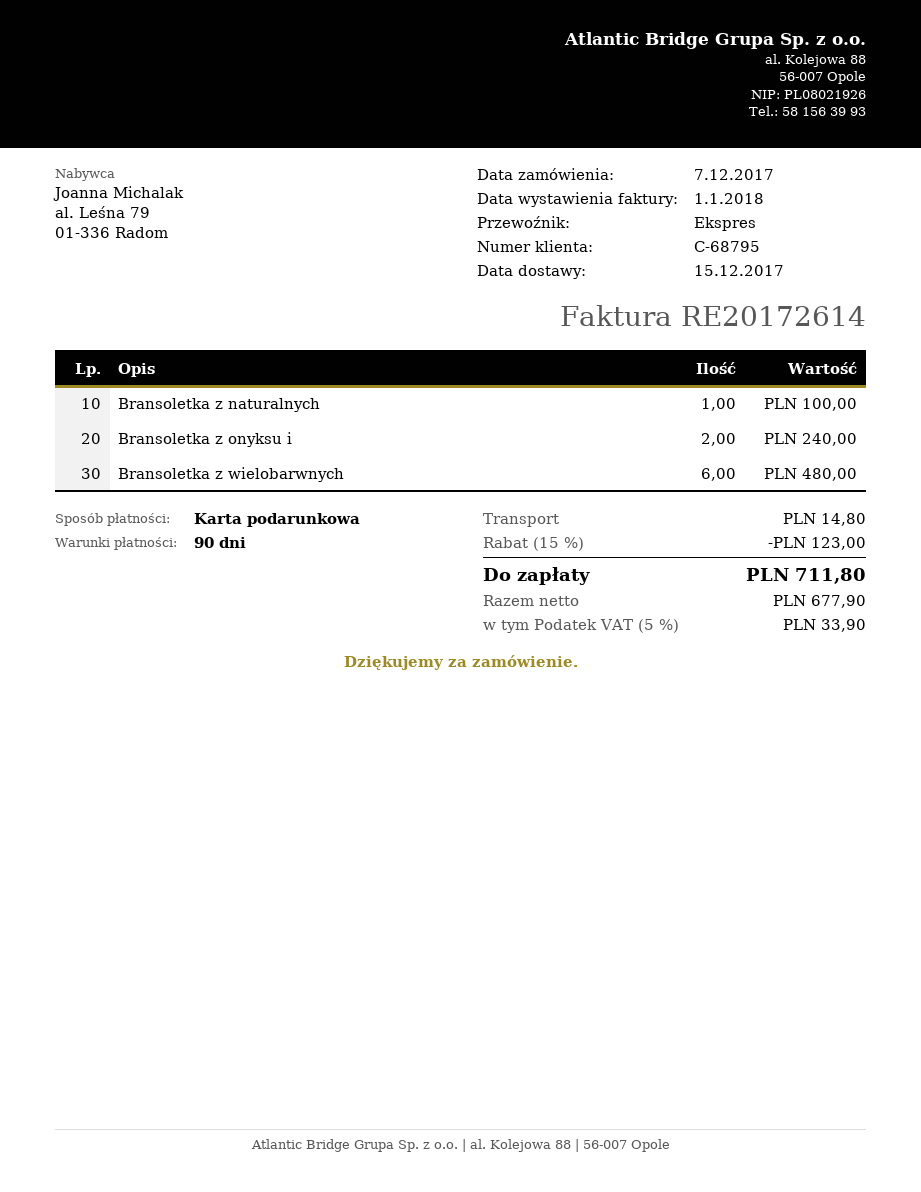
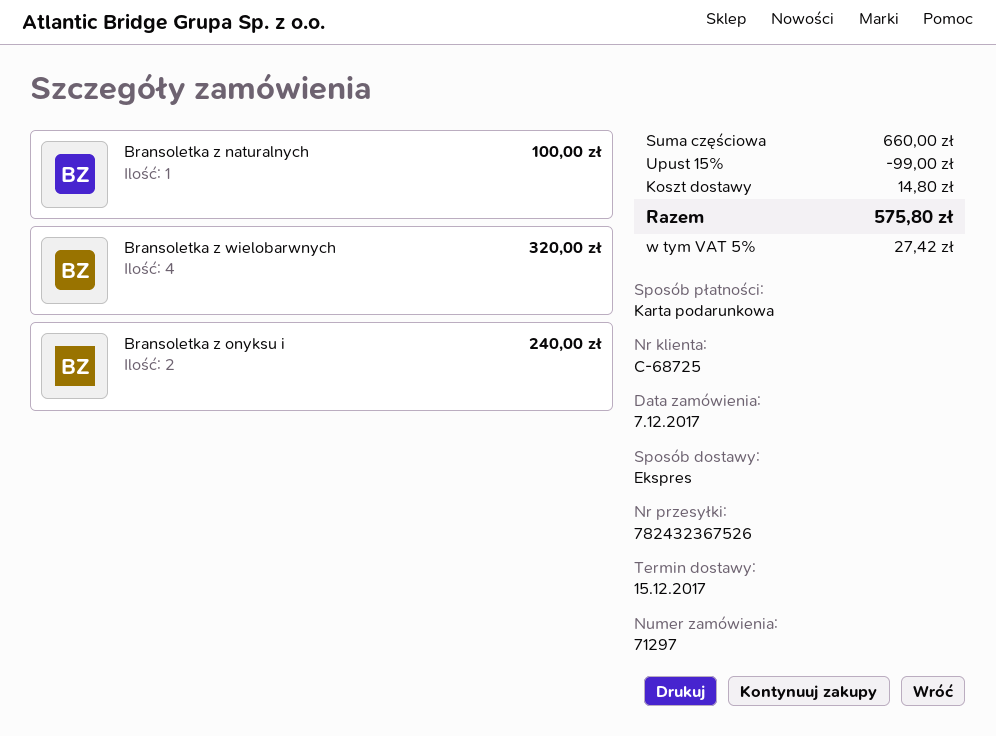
customer number: C-68795 -> C-68725
Bransoletka z wielobarwnych: 6 for 480.00 -> 4 for 320.00
discount: 15% = 123.00 -> 15% = 99.00
tax: 5% = 33.90 -> 5% = 27.42
total: 711.80 -> 575.80

